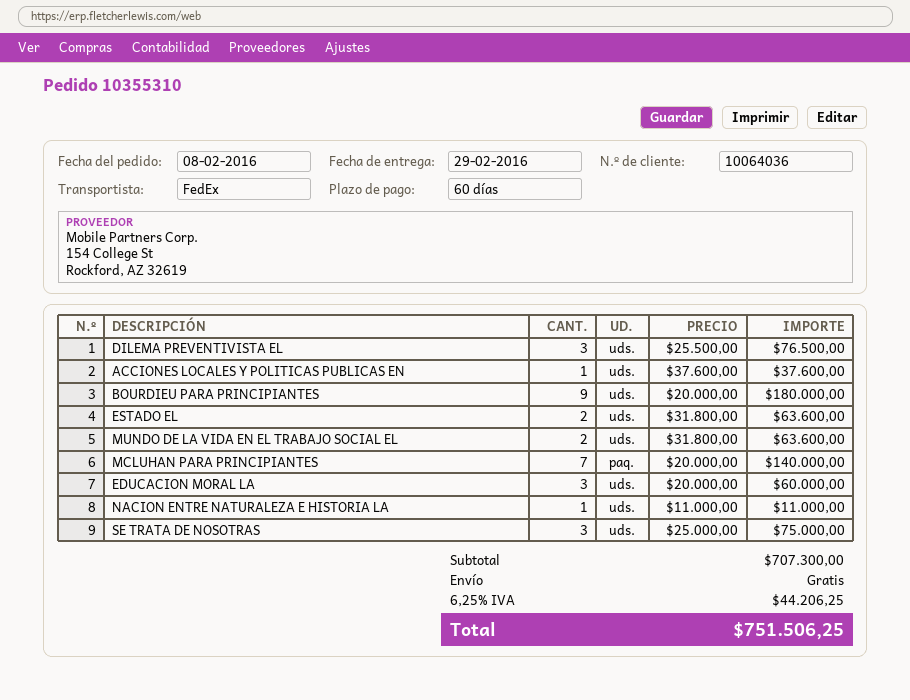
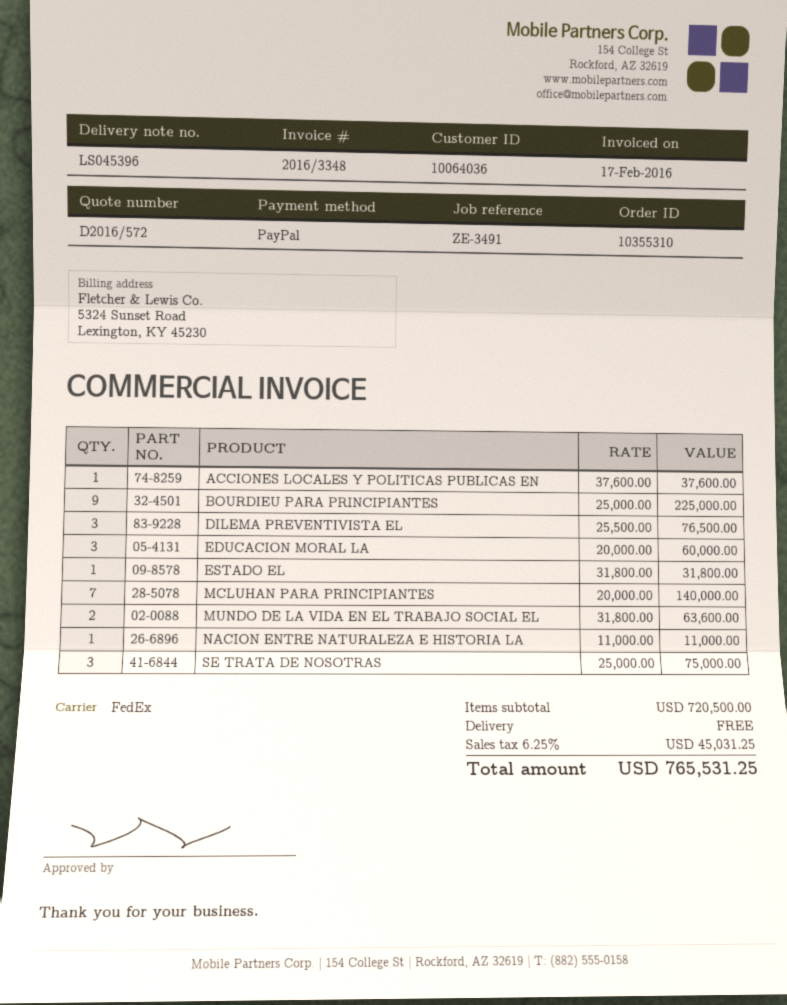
BOURDIEU PARA PRINCIPIANTES: 9 x 20000.00 = 180000.00 -> 9 x 25000.00 = 225000.00
ESTADO EL: 2 x 31800.00 = 63600.00 -> 1 x 31800.00 = 31800.00
subtotal: 707300.00 -> 720500.00
tax: 6.25% = 44206.25 -> 6.25% = 45031.25
total: 751506.25 -> 765531.25

